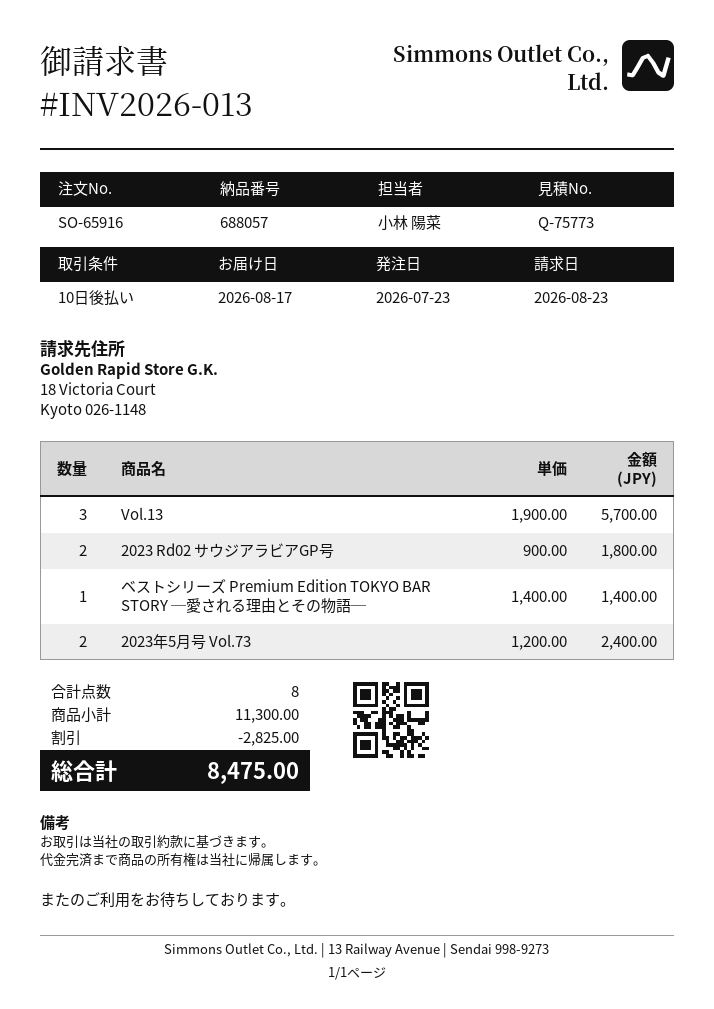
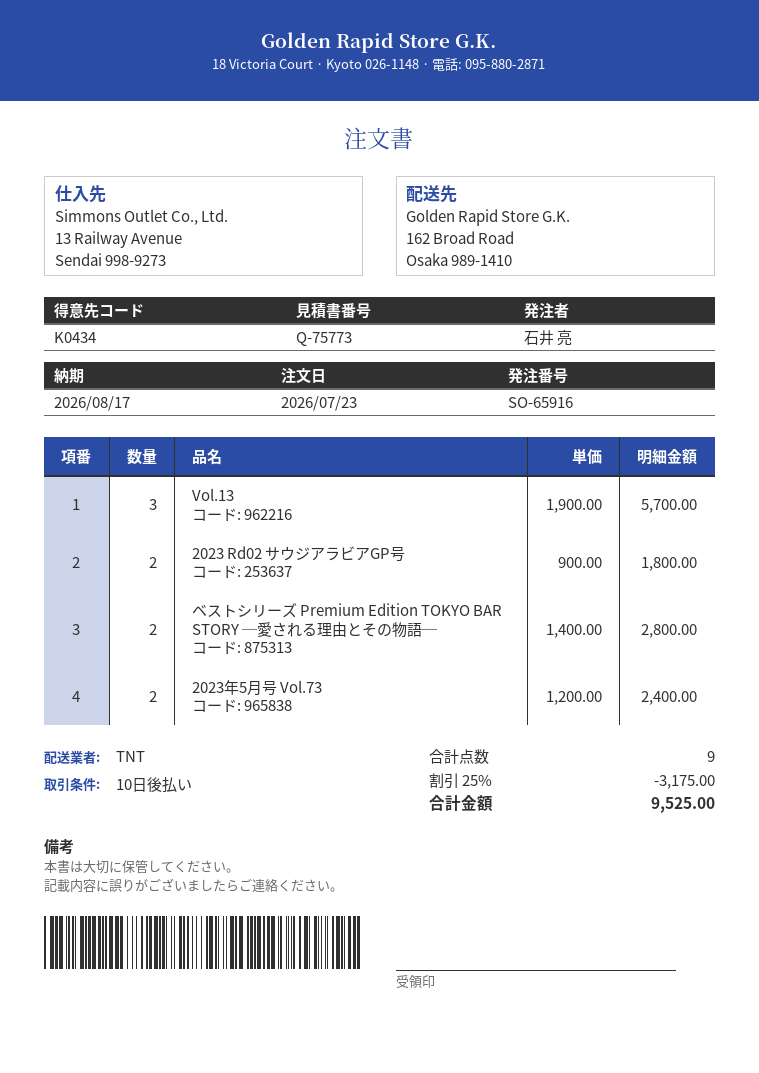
ベストシリーズ Premium Edition TOKYO BAR STORY ─愛される理由とその物語─: 1 x 1400.00 = 1400.00 -> 2 x 1400.00 = 2800.00
total quantity: 8 -> 9
discount: 2825.00 -> 3175.00
total: 8475.00 -> 9525.00

